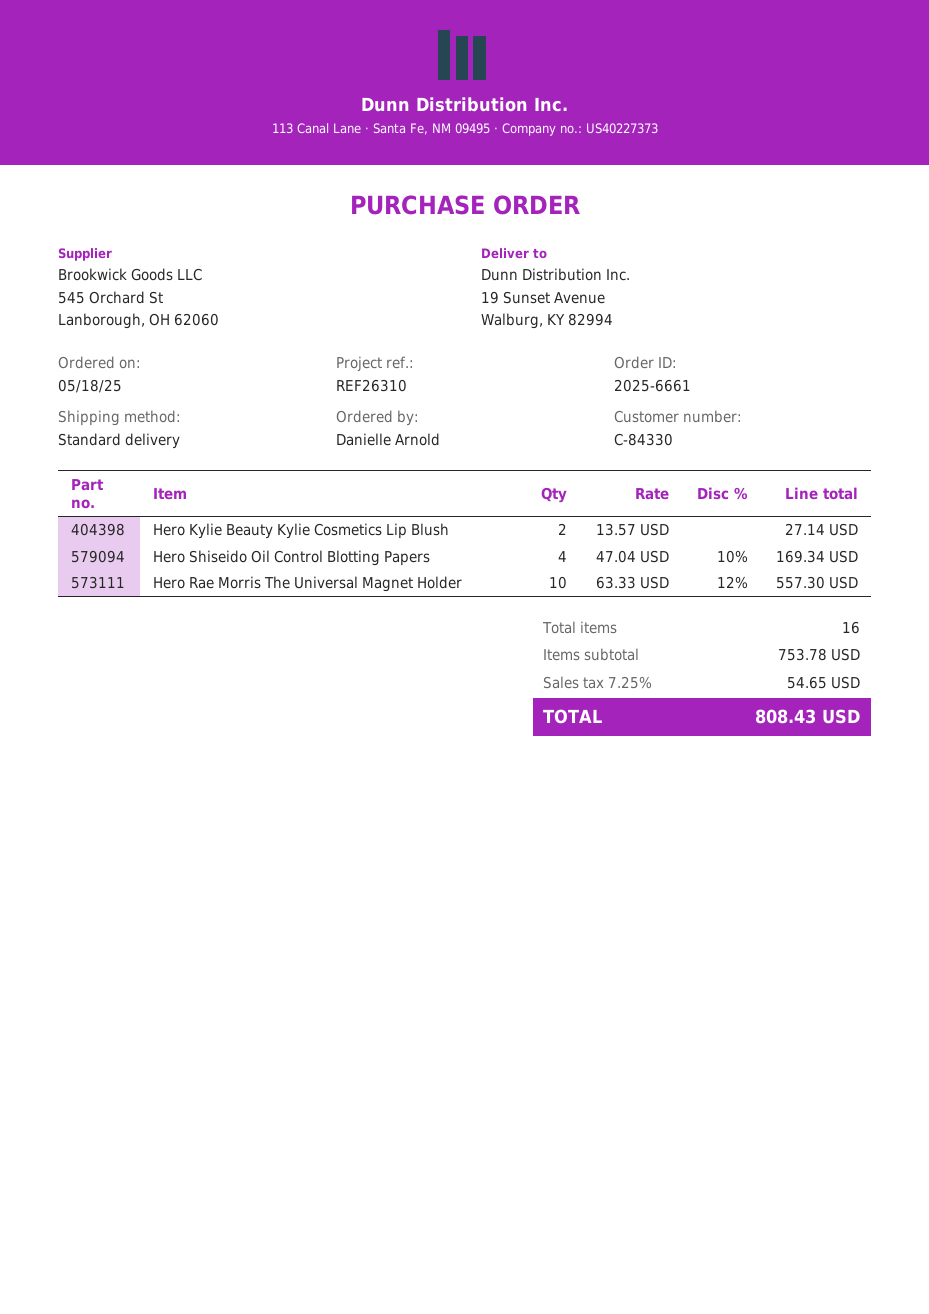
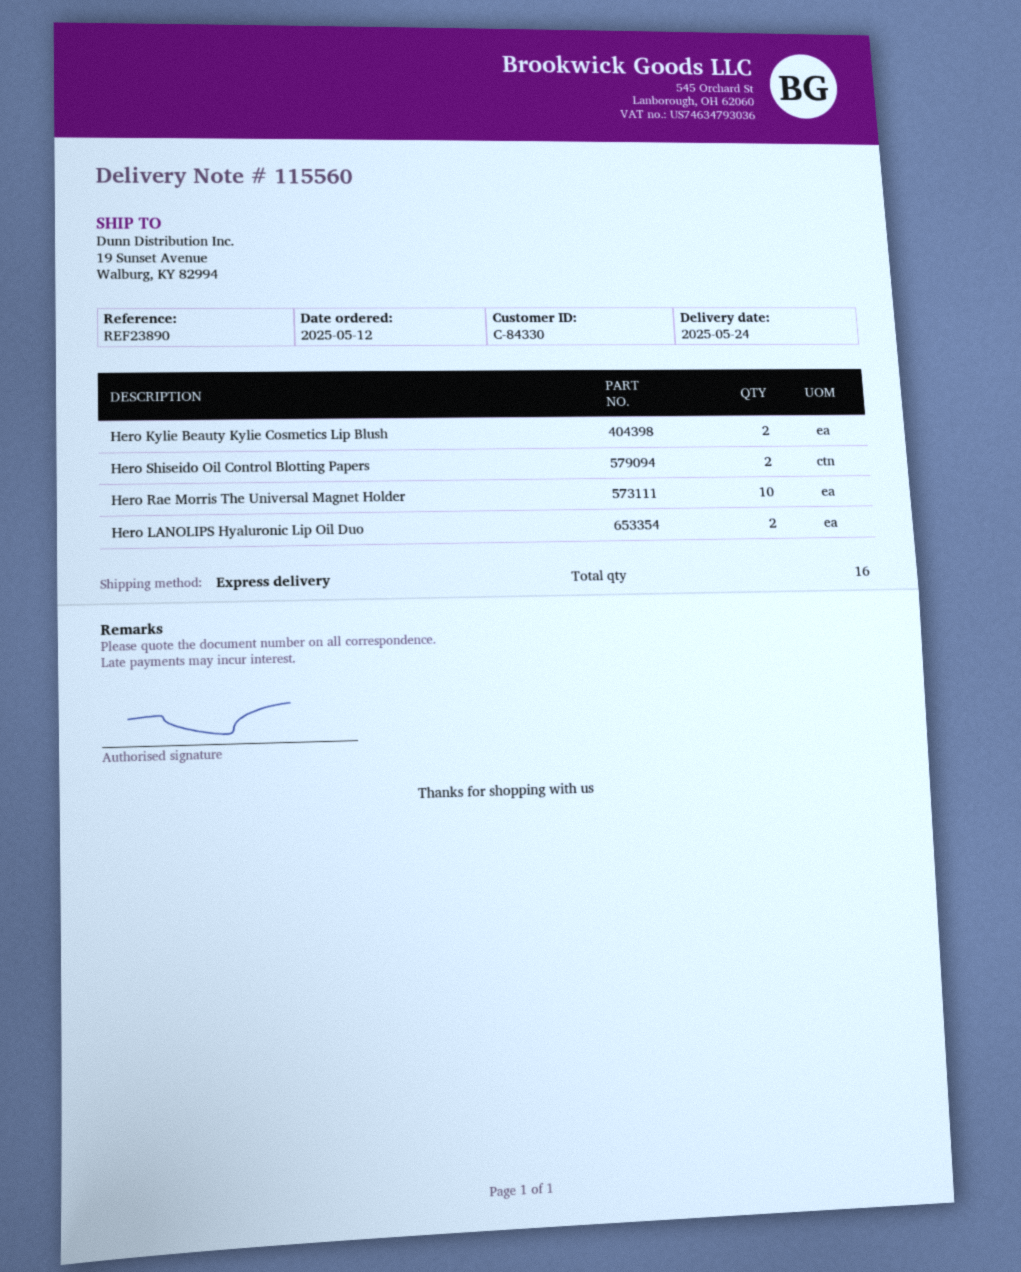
order date: 2025-05-18 -> 2025-05-12
reference: REF26310 -> REF23890
shipping method: standard -> express
Hero Shiseido Oil Control Blotting Papers: 4 -> 2
Hero LANOLIPS Hyaluronic Lip Oil Duo: none -> 2

